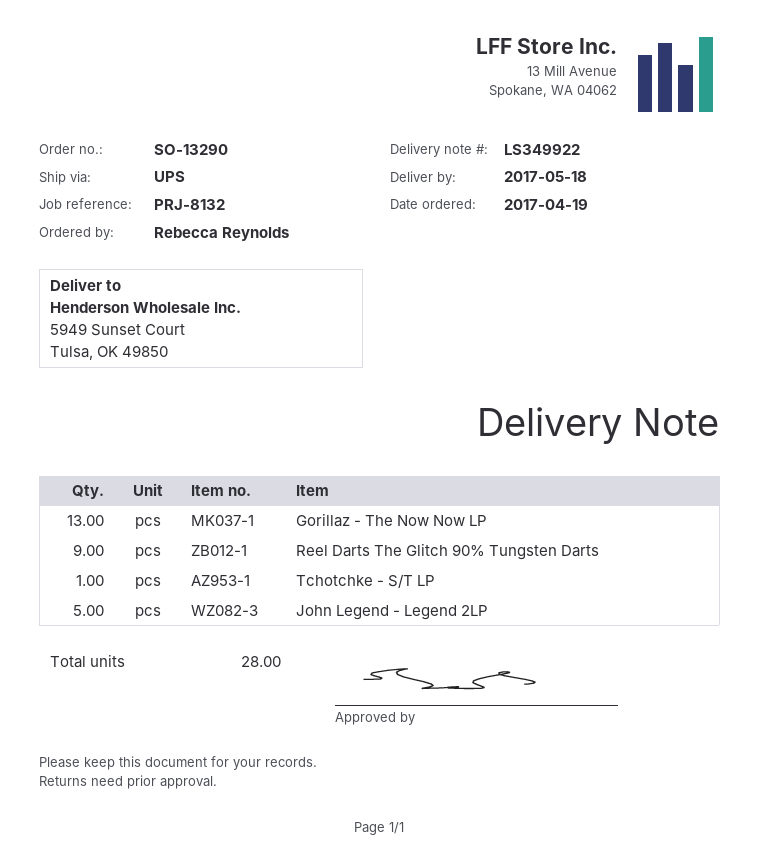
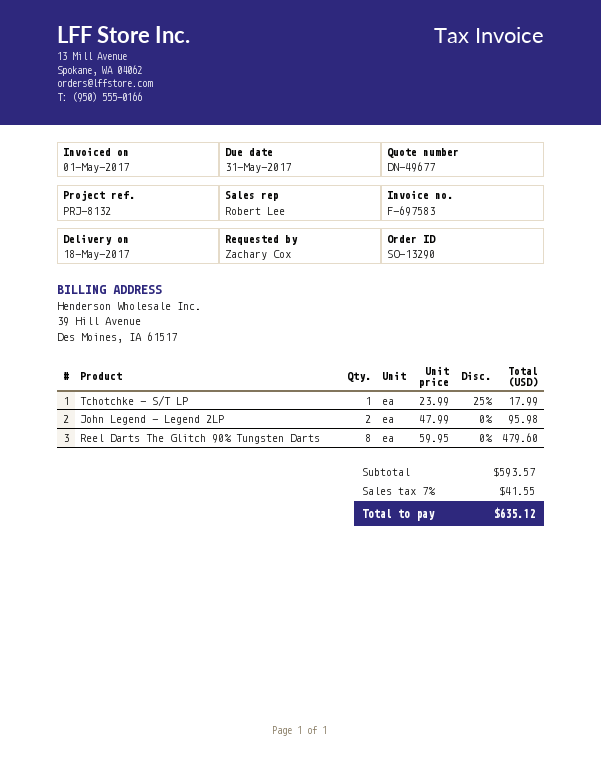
ordered by: Rebecca Reynolds -> Zachary Cox
Gorillaz - The Now Now LP: 13 -> none
Reel Darts The Glitch 90% Tungsten Darts: 9 -> 8
John Legend - Legend 2LP: 5 -> 2

